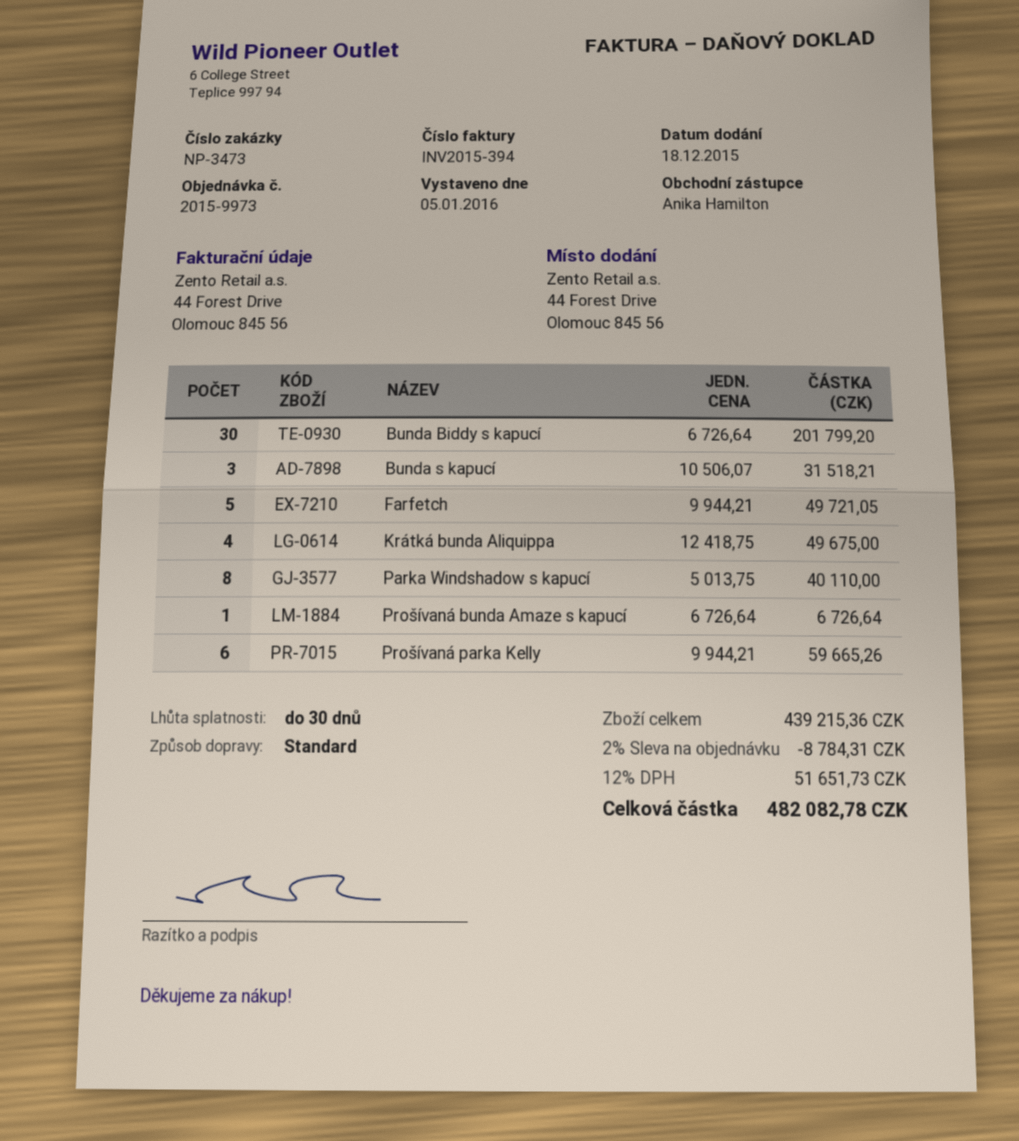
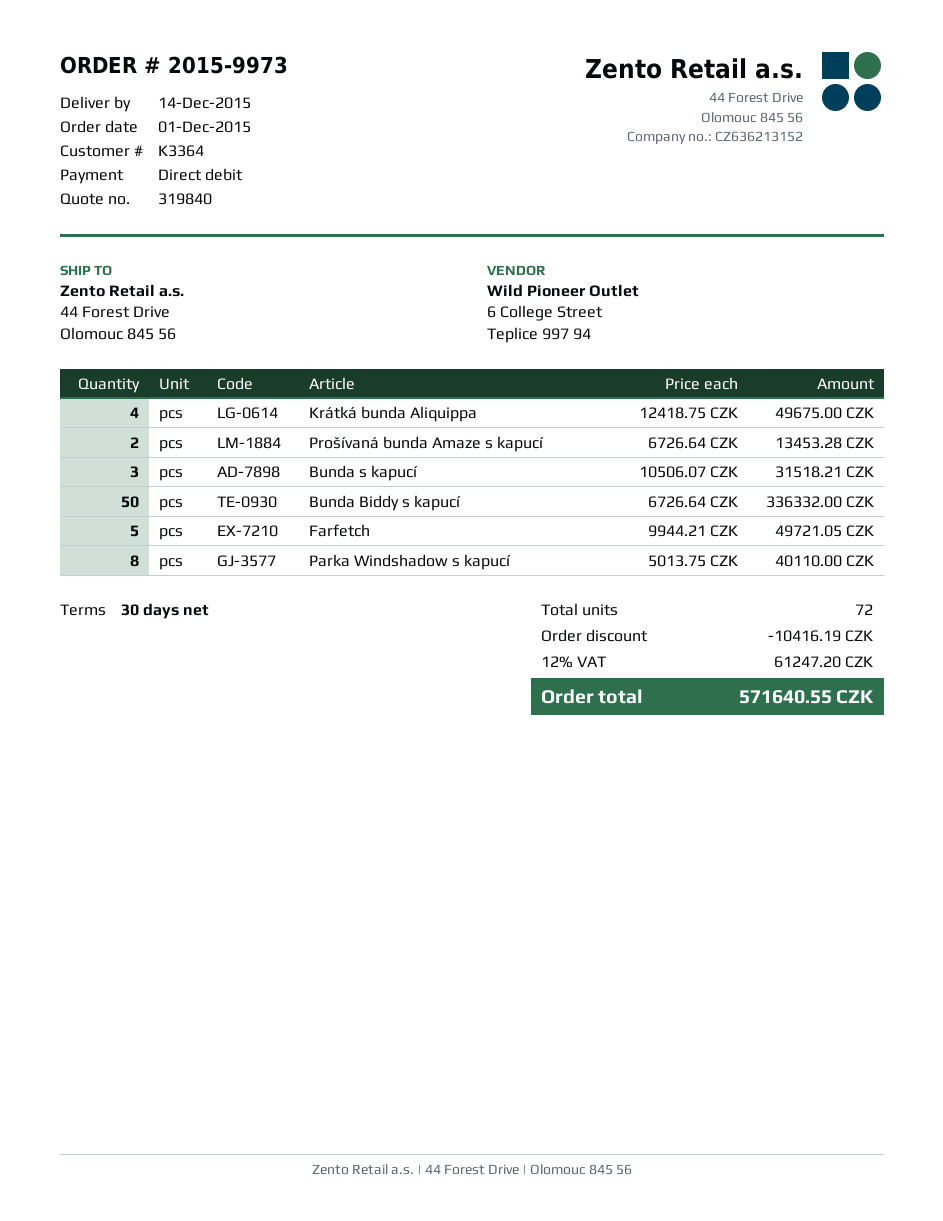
delivery date: 2015-12-18 -> 2015-12-14
Bunda Biddy s kapucí: 30 x 6726.64 = 201799.20 -> 50 x 6726.64 = 336332.00
Prošívaná bunda Amaze s kapucí: 1 x 6726.64 = 6726.64 -> 2 x 6726.64 = 13453.28
Prošívaná parka Kelly: 6 x 9944.21 = 59665.26 -> none
discount: 8784.31 -> 10416.19
tax: 12% = 51651.73 -> 12% = 61247.20
total: 482082.78 -> 571640.55

